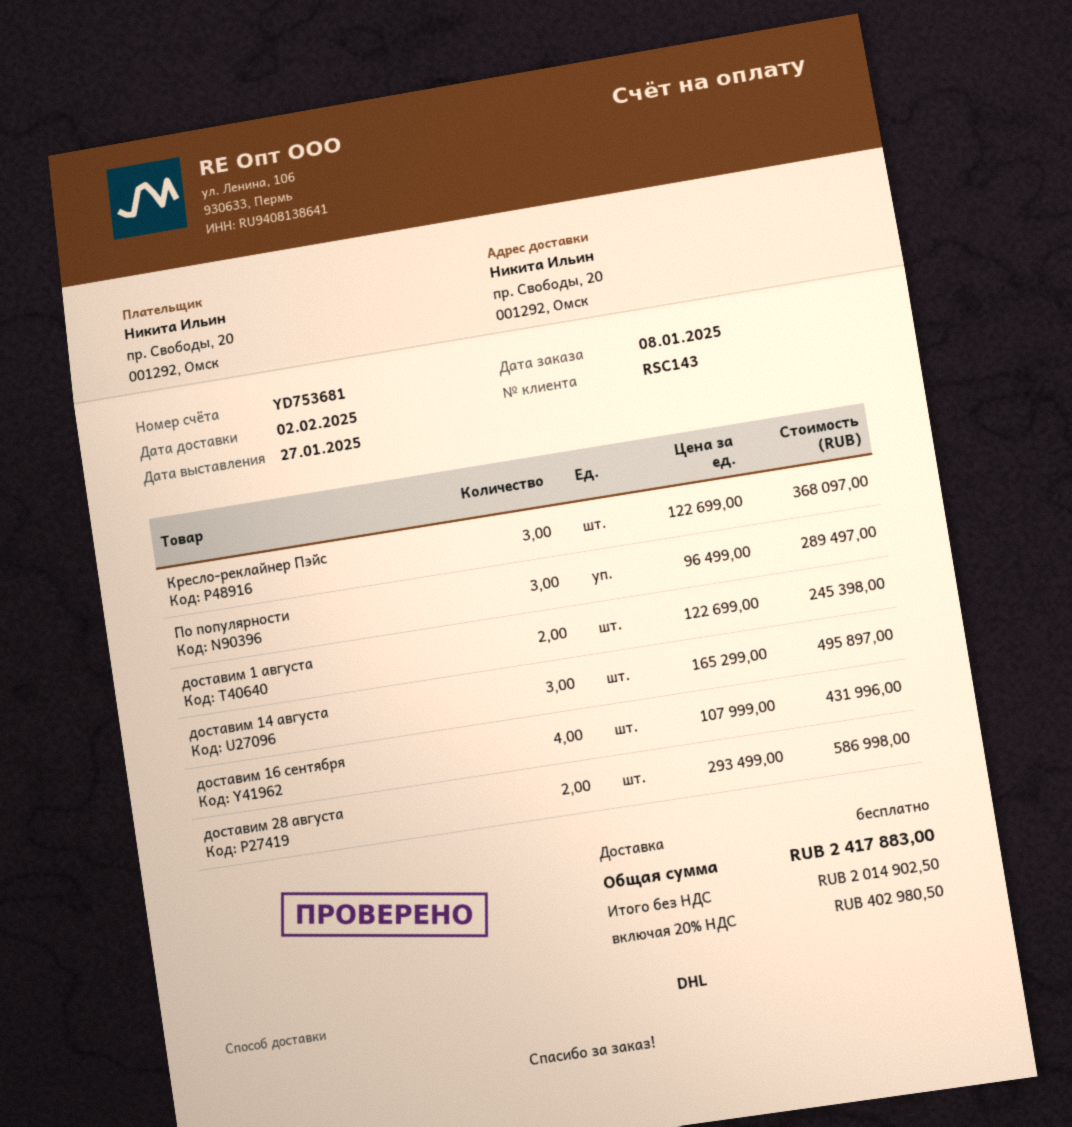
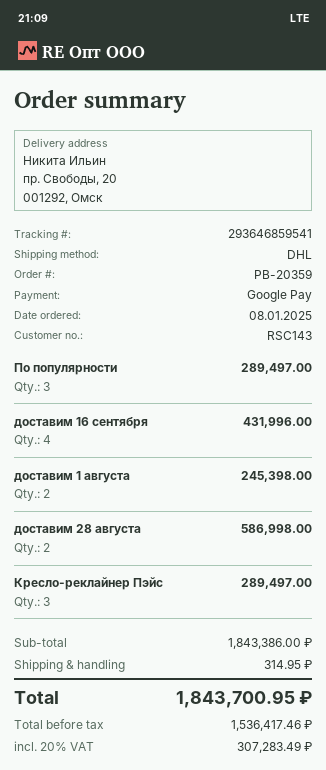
Кресло-реклайнер Пэйс: 3 for 368097.00 -> 3 for 289497.00
доставим 14 августа: 3 for 495897.00 -> none
shipping: 0.00 -> 314.95
net: 2014902.50 -> 1536417.46
tax: 20% = 402980.50 -> 20% = 307283.49
total: 2417883.00 -> 1843700.95

